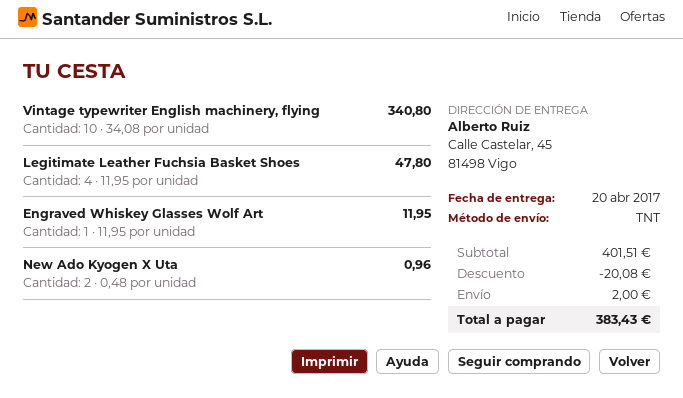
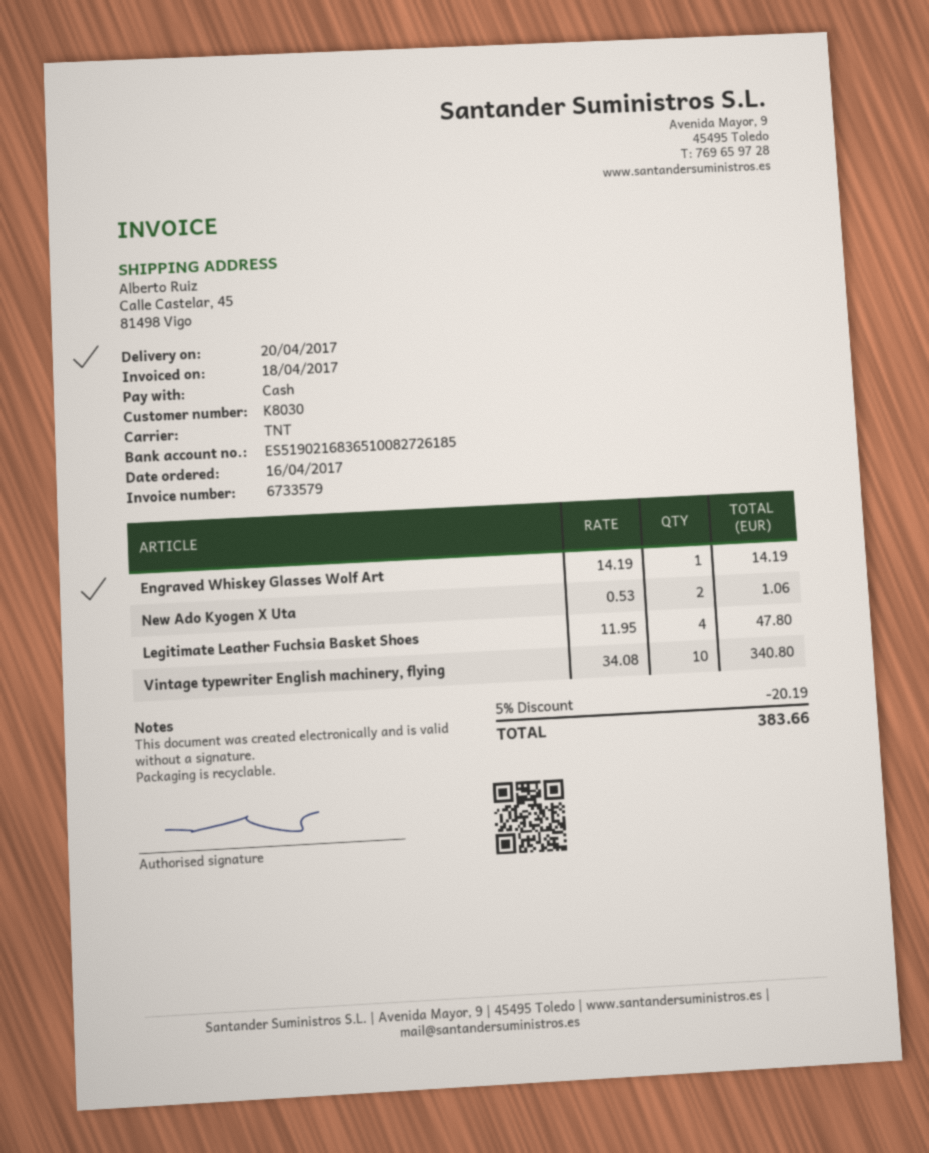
Engraved Whiskey Glasses Wolf Art: 1 x 11.95 = 11.95 -> 1 x 14.19 = 14.19
New Ado Kyogen X Uta: 2 x 0.48 = 0.96 -> 2 x 0.53 = 1.06
discount: 20.08 -> 20.19
shipping: 2.00 -> none
total: 383.43 -> 383.66

